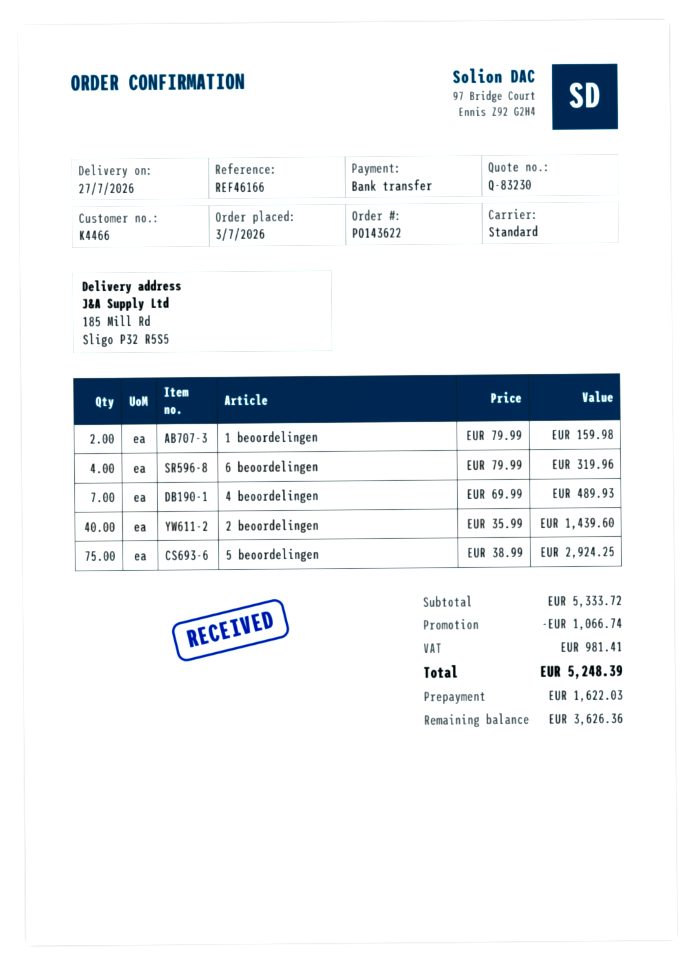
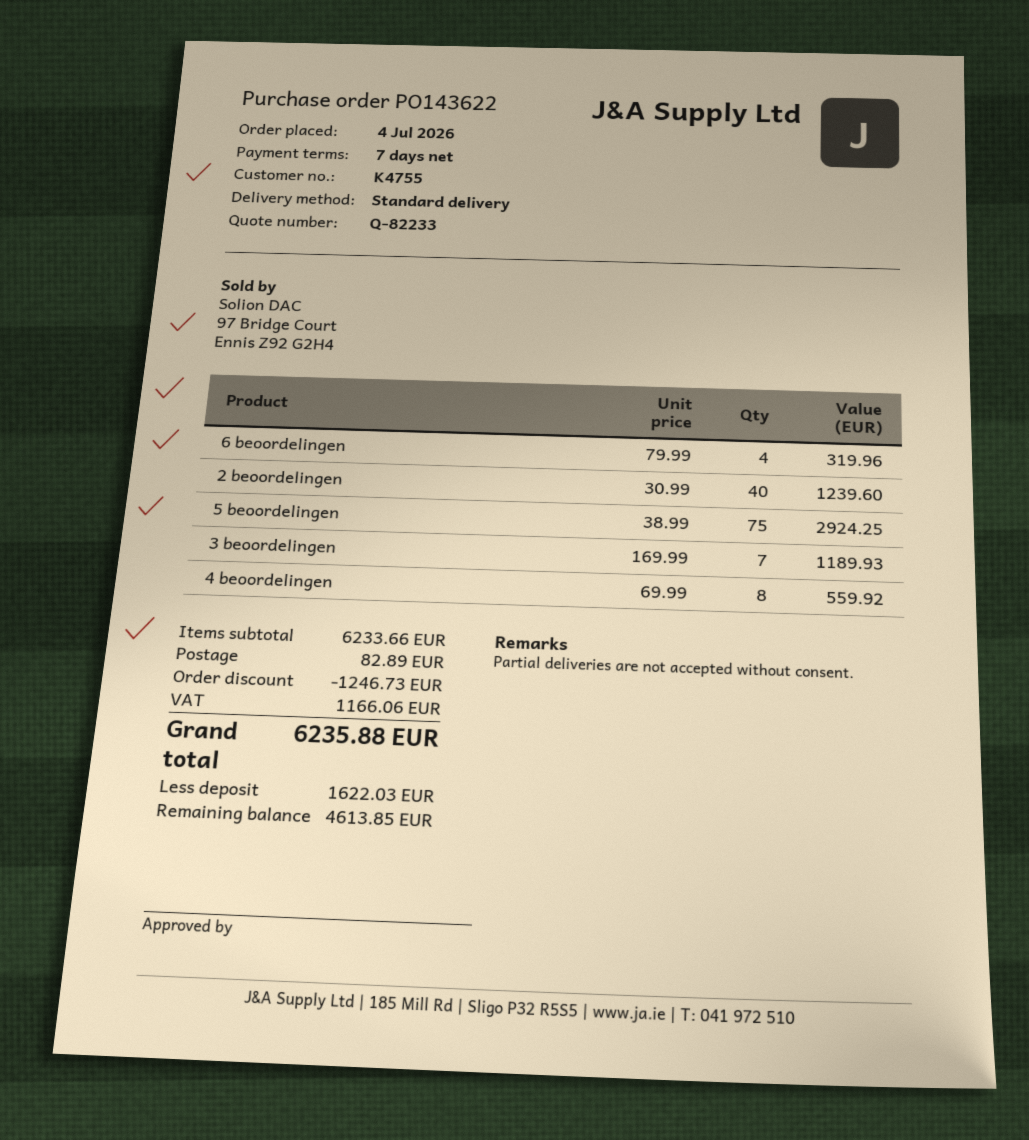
quote number: Q-83230 -> Q-82233
order date: 2026-07-03 -> 2026-07-04
customer number: K4466 -> K4755
1 beoordelingen: 2 x 79.99 = 159.98 -> none
4 beoordelingen: 7 x 69.99 = 489.93 -> 8 x 69.99 = 559.92
2 beoordelingen: 40 x 35.99 = 1439.60 -> 40 x 30.99 = 1239.60
3 beoordelingen: none -> 7 x 169.99 = 1189.93
subtotal: 5333.72 -> 6233.66
discount: 1066.74 -> 1246.73
shipping: none -> 82.89
tax: 981.41 -> 1166.06
total: 5248.39 -> 6235.88
balance: 3626.36 -> 4613.85

